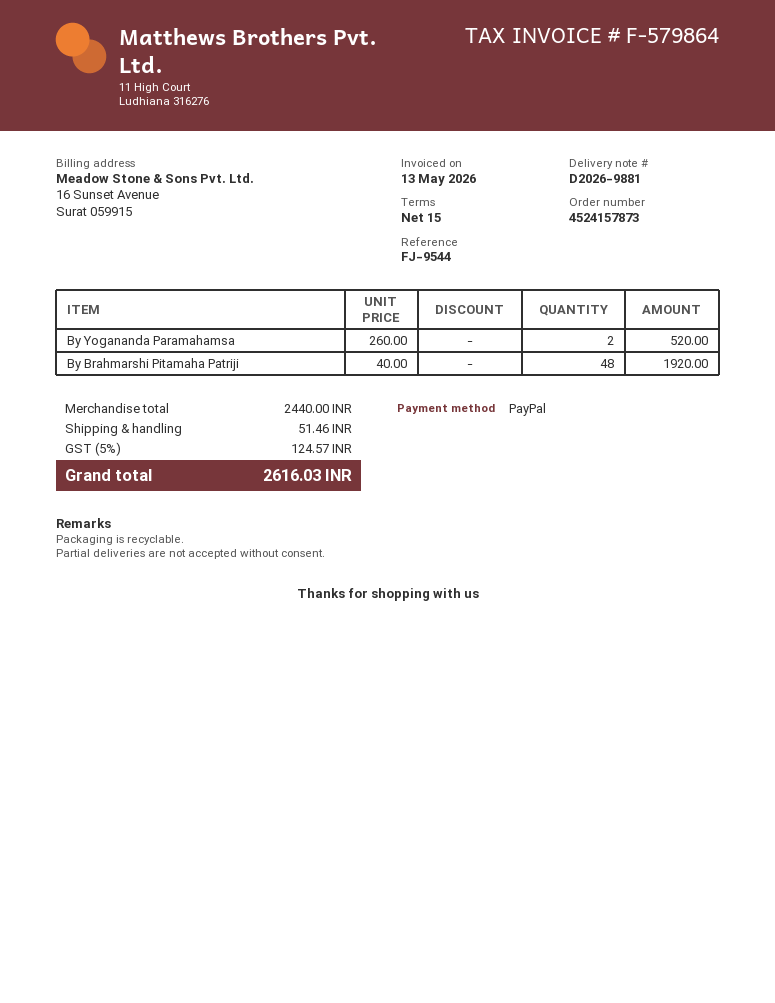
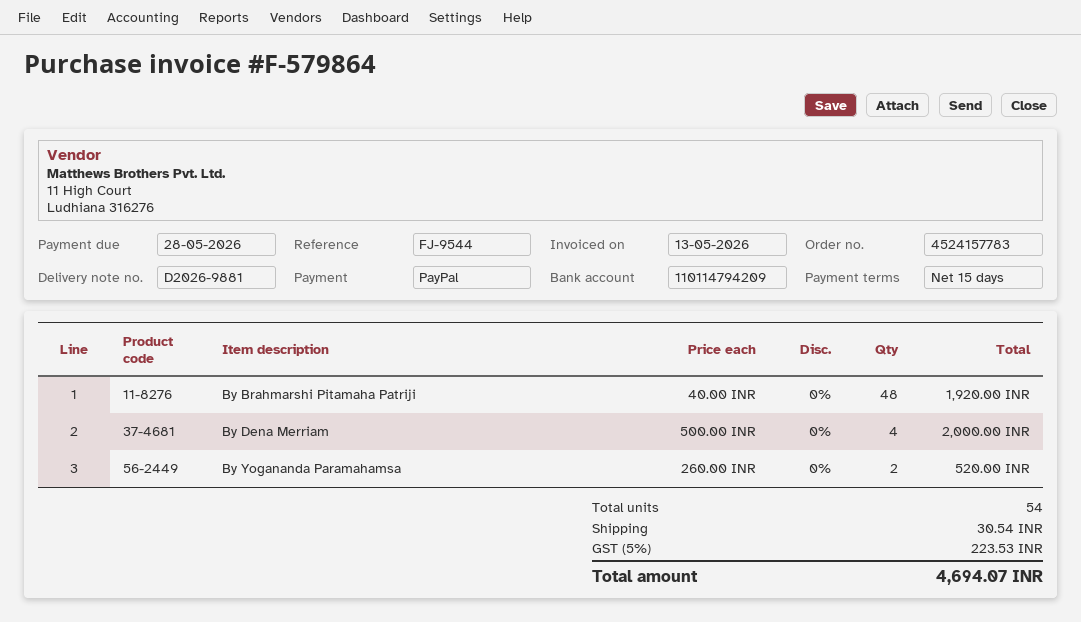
order number: 4524157873 -> 4524157783
By Dena Merriam: none -> 4 x 500.00 = 2000.00
shipping: 51.46 -> 30.54
tax: 5% = 124.57 -> 5% = 223.53
total: 2616.03 -> 4694.07

